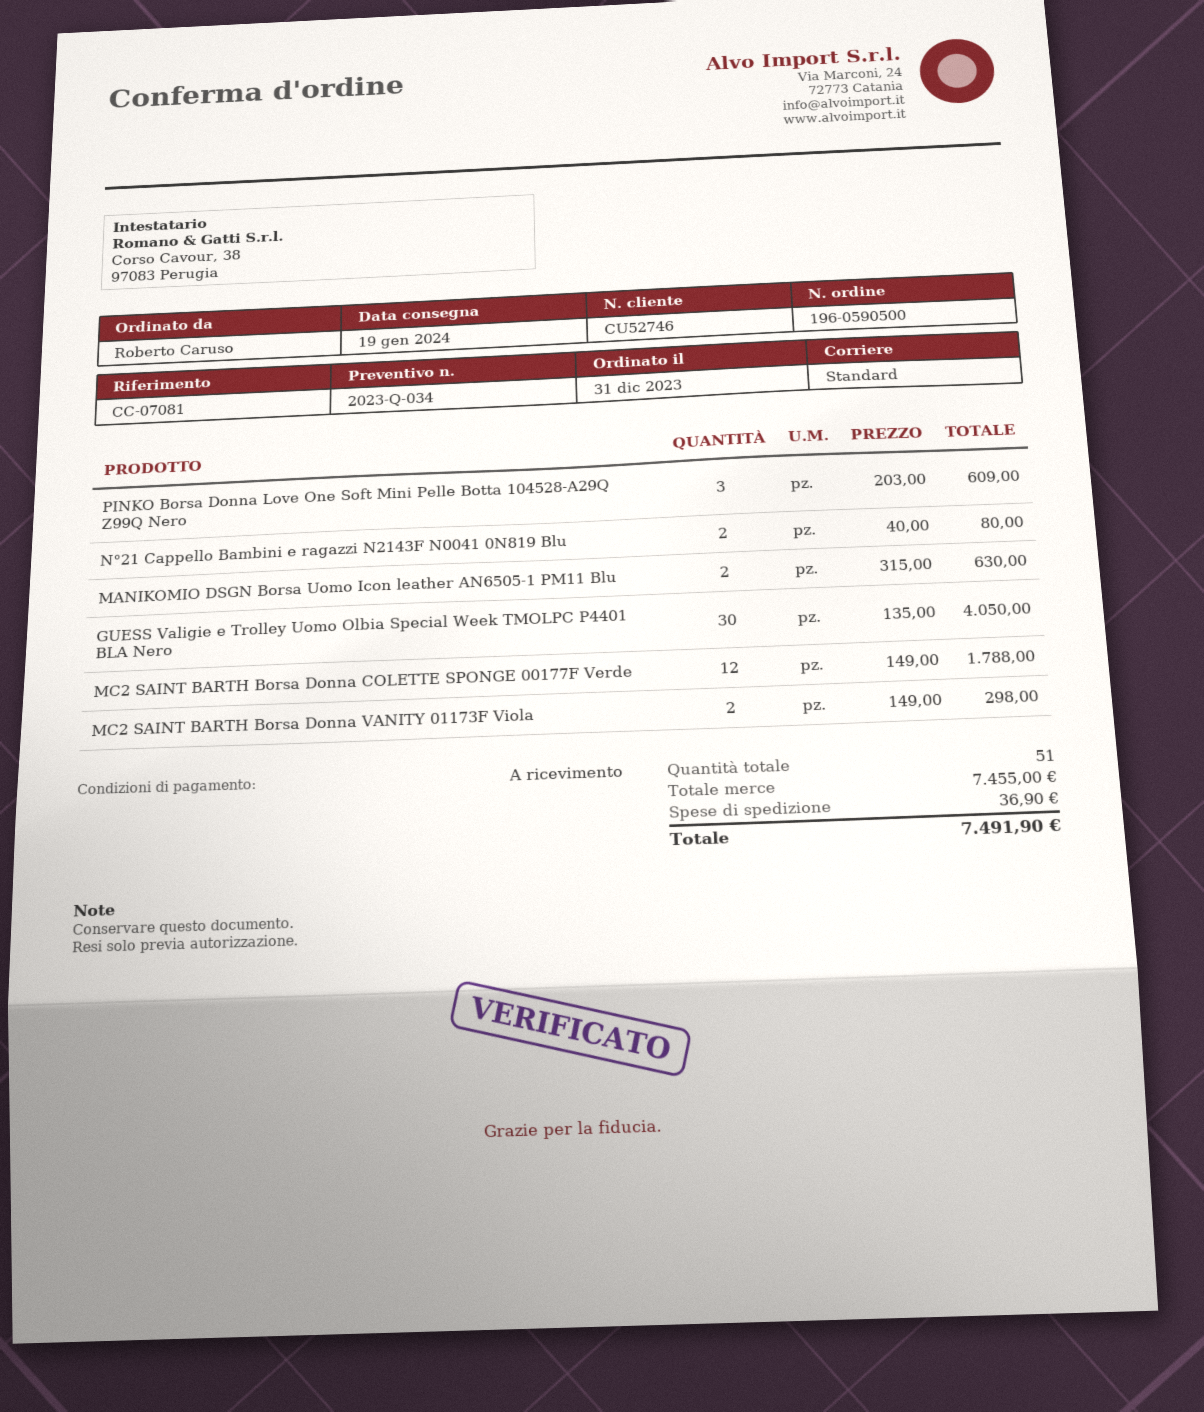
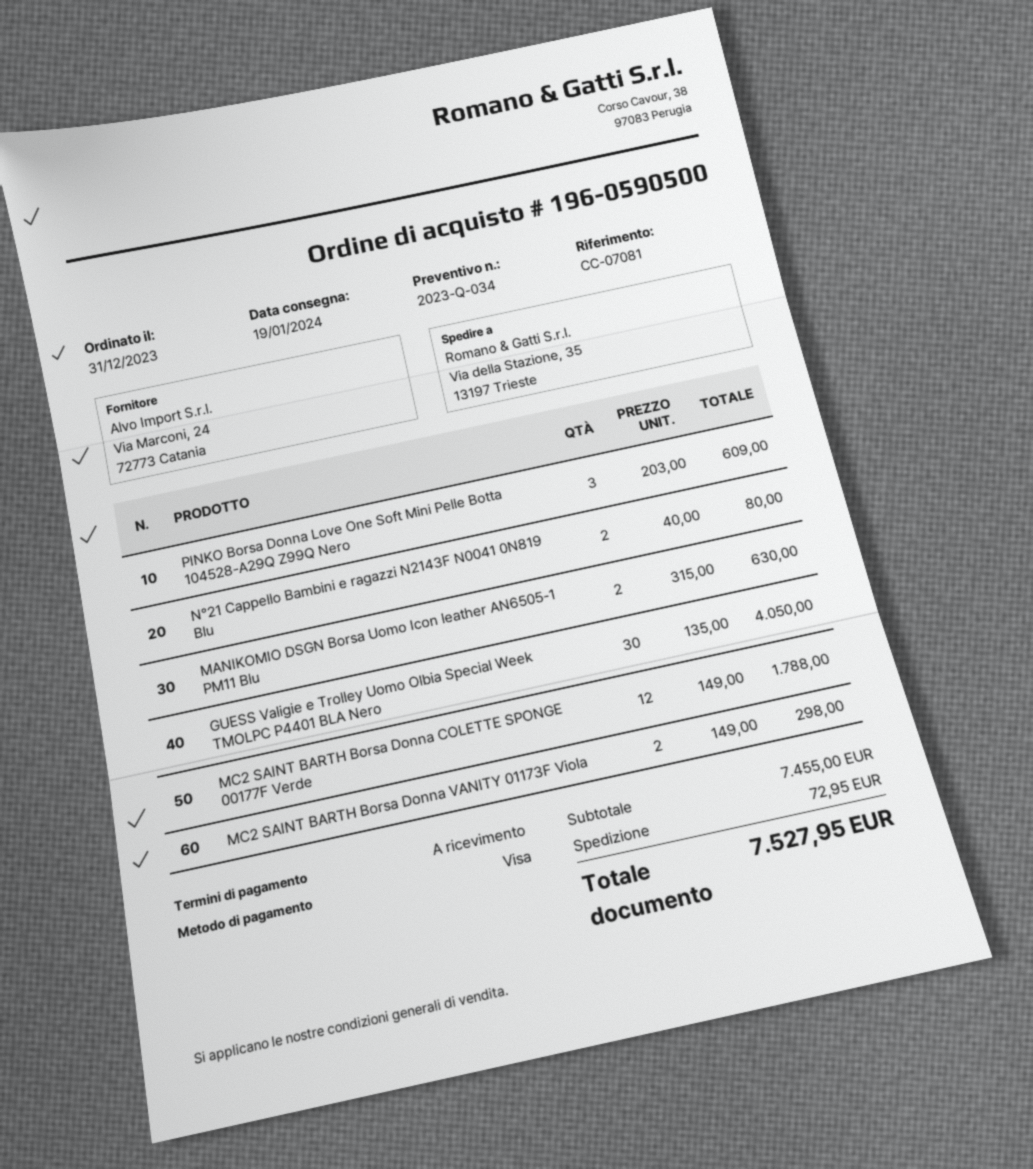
shipping: 36.90 -> 72.95
total: 7491.90 -> 7527.95

